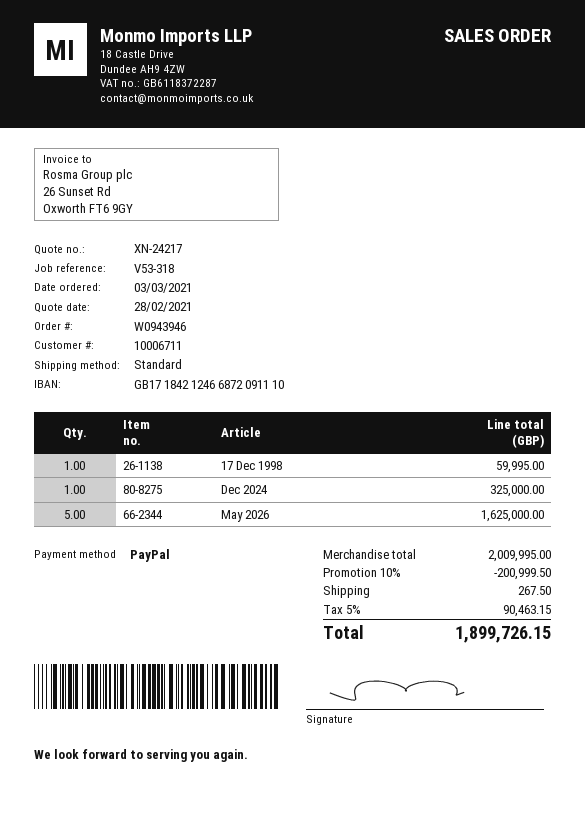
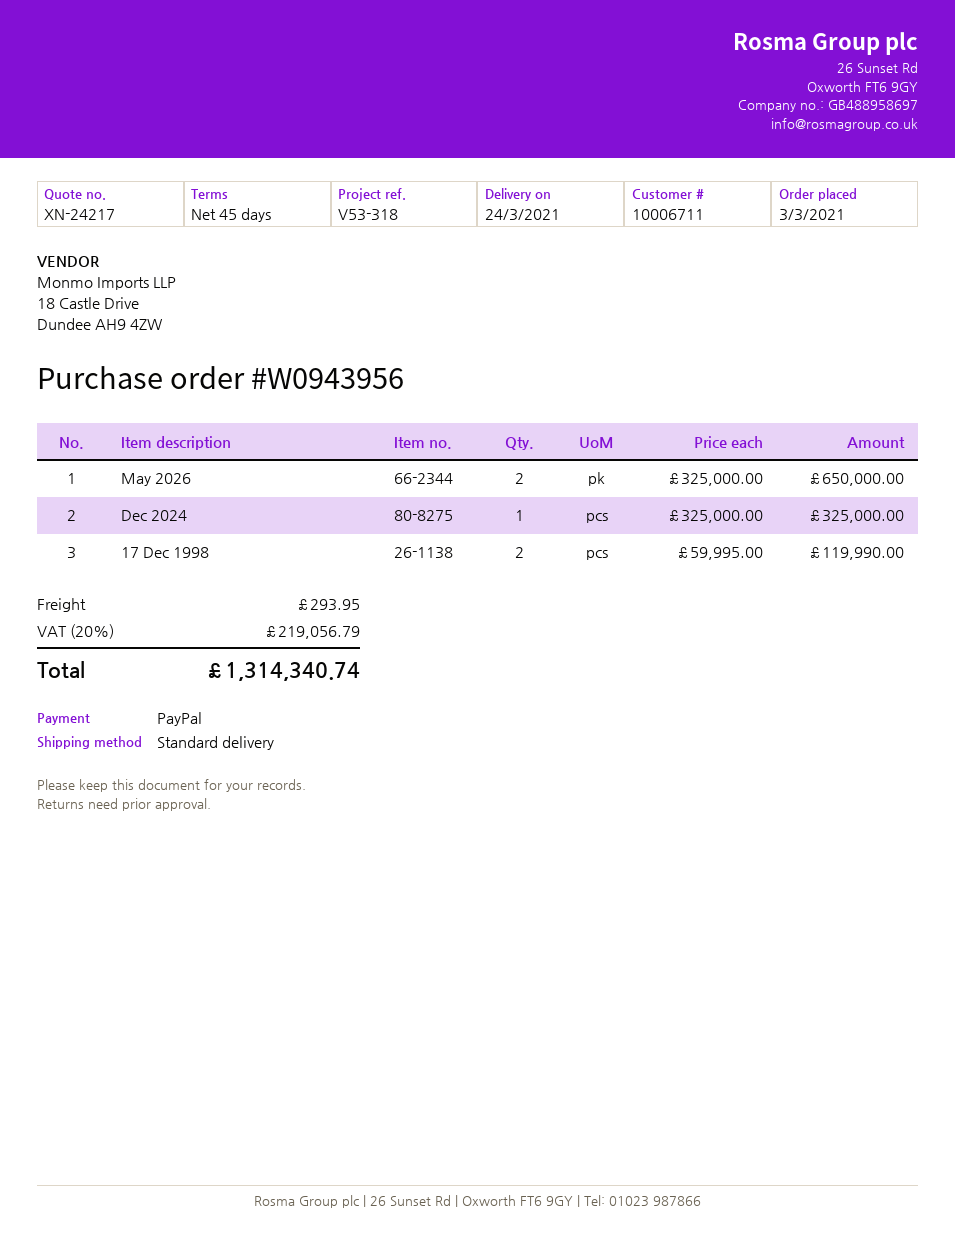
order number: W0943946 -> W0943956
17 Dec 1998: 1 for 59995.00 -> 2 for 119990.00
May 2026: 5 for 1625000.00 -> 2 for 650000.00
discount: 10% = 200999.50 -> none
shipping: 267.50 -> 293.95
tax: 5% = 90463.15 -> 20% = 219056.79
total: 1899726.15 -> 1314340.74

